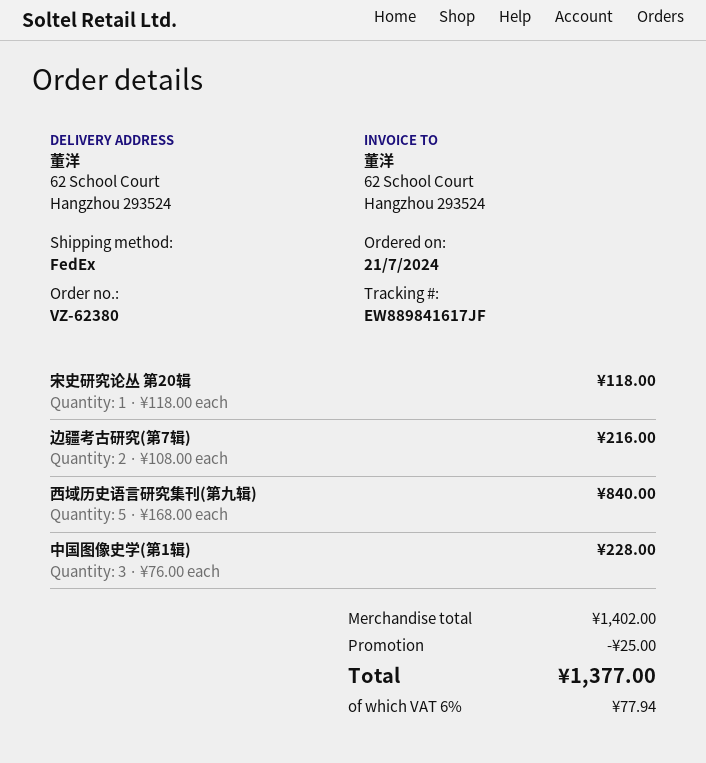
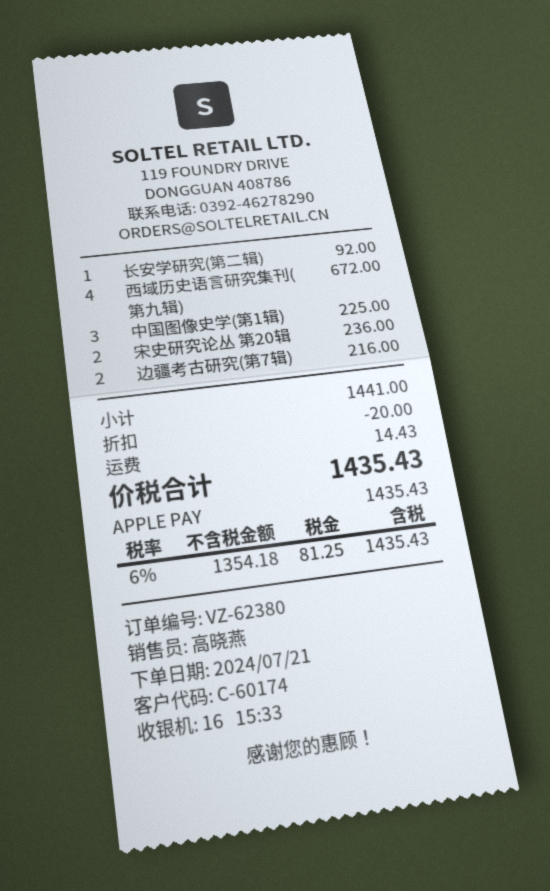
宋史研究论丛 第20辑: 1 for 118.00 -> 2 for 236.00
西域历史语言研究集刊(第九辑): 5 for 840.00 -> 4 for 672.00
中国图像史学(第1辑): 3 for 228.00 -> 3 for 225.00
长安学研究(第二辑): none -> 1 for 92.00
subtotal: 1402.00 -> 1441.00
discount: 25.00 -> 20.00
shipping: none -> 14.43
tax: 6% = 77.94 -> 6% = 81.25
total: 1377.00 -> 1435.43

